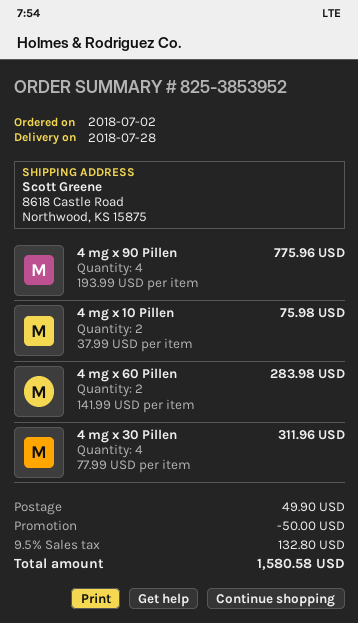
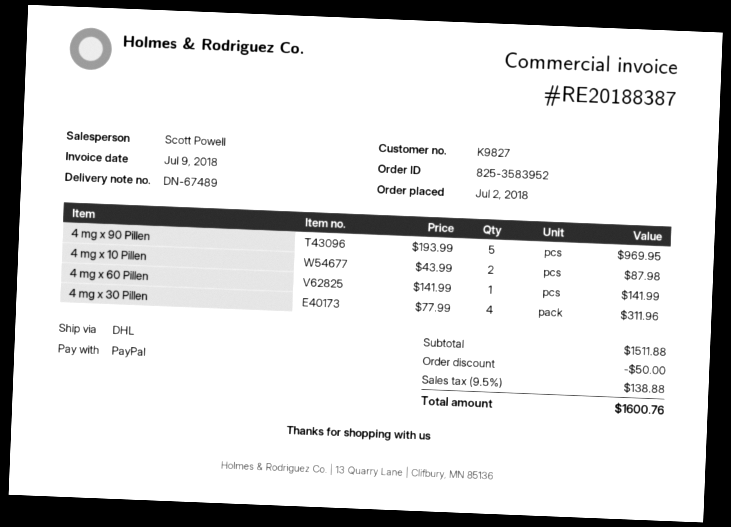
order number: 825-3853952 -> 825-3583952
4 mg x 90 Pillen: 4 x 193.99 = 775.96 -> 5 x 193.99 = 969.95
4 mg x 10 Pillen: 2 x 37.99 = 75.98 -> 2 x 43.99 = 87.98
4 mg x 60 Pillen: 2 x 141.99 = 283.98 -> 1 x 141.99 = 141.99
shipping: 49.90 -> none
tax: 9.5% = 132.80 -> 9.5% = 138.88
total: 1580.58 -> 1600.76

